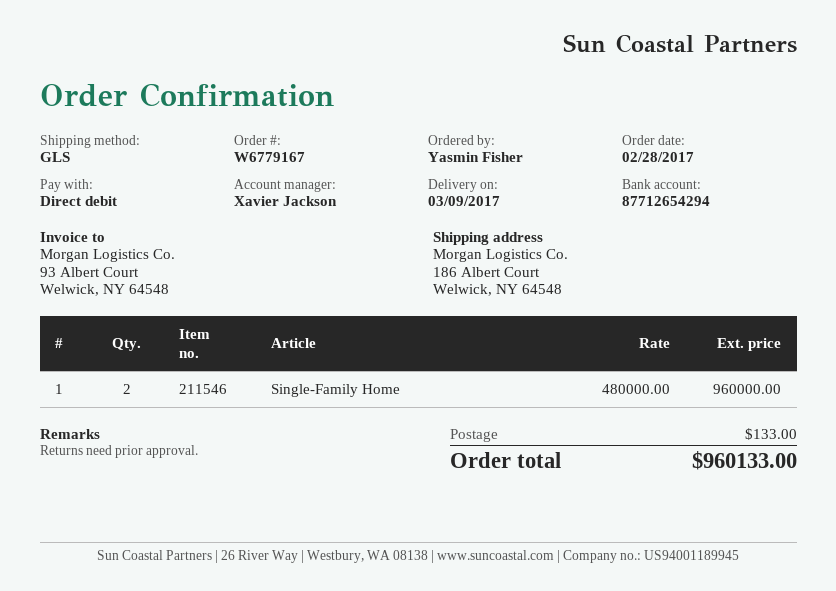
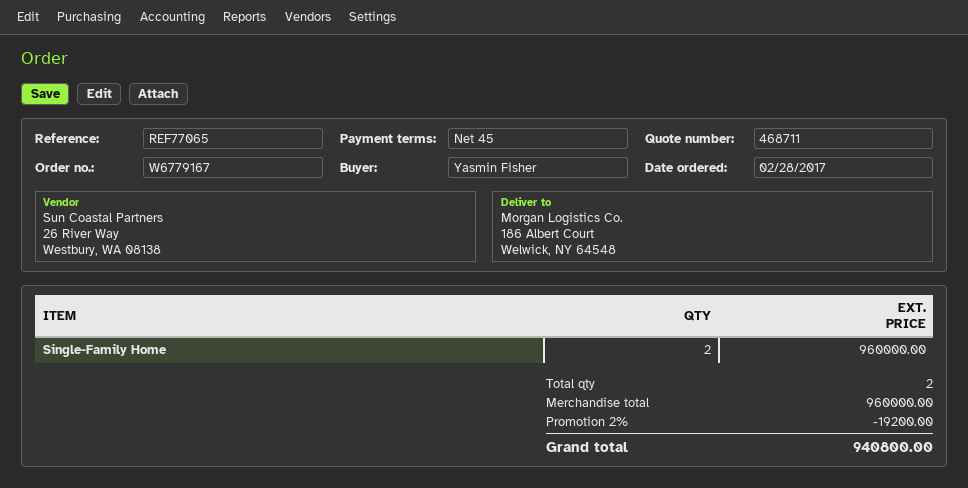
discount: none -> 2% = 19200.00
shipping: 133.00 -> none
total: 960133.00 -> 940800.00

